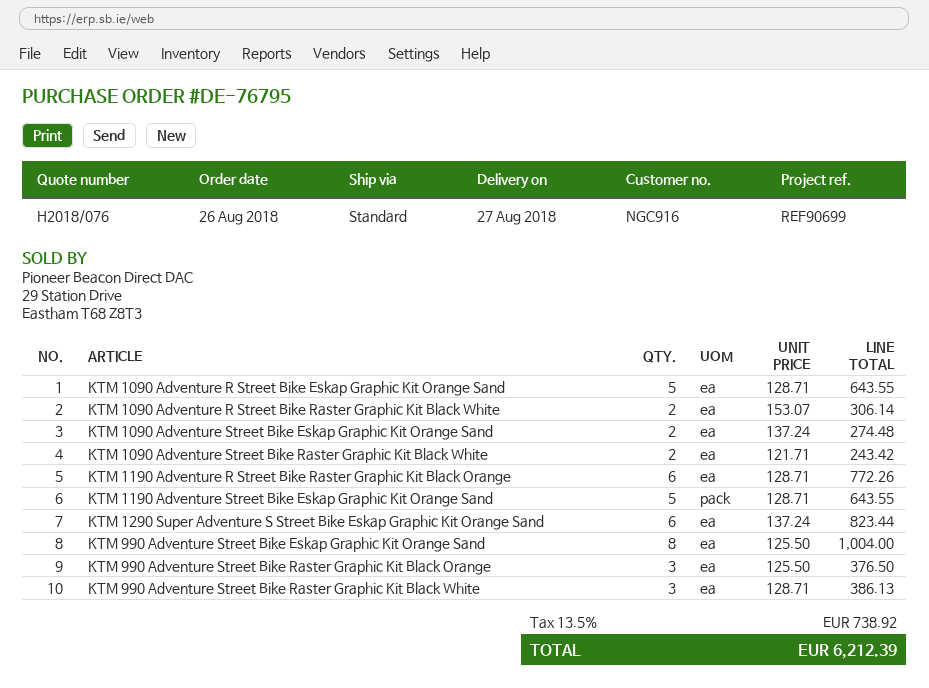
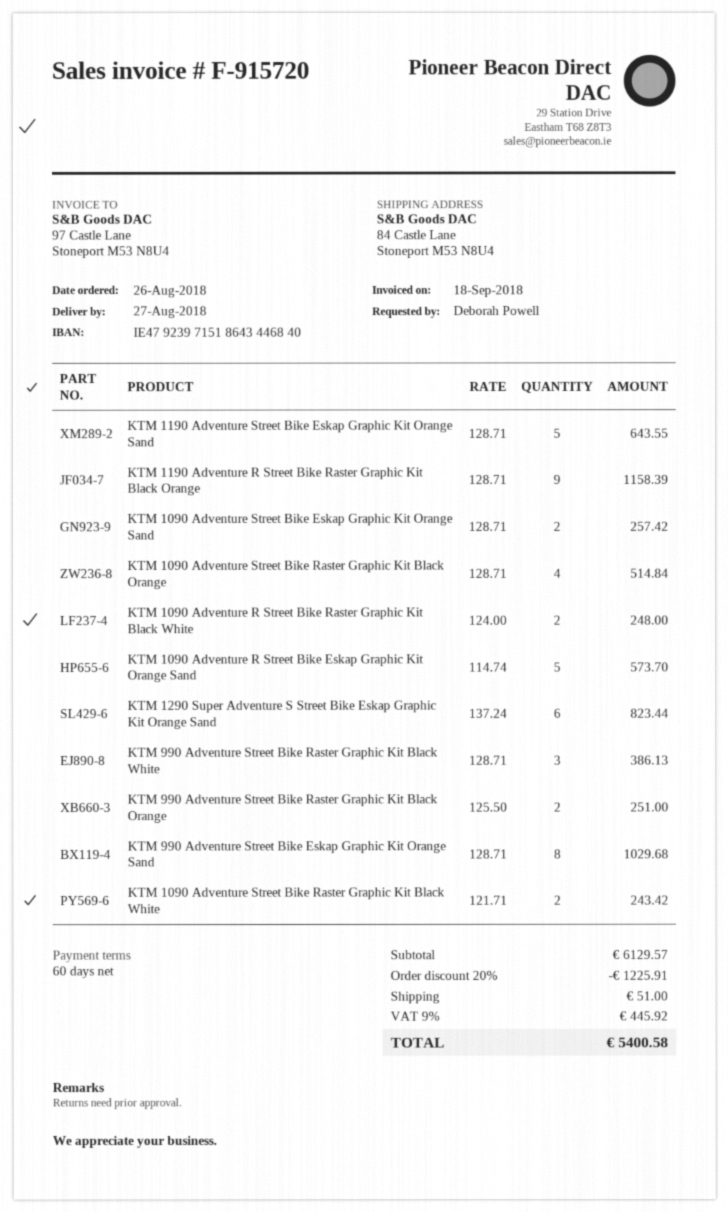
KTM 1090 Adventure R Street Bike Eskap Graphic Kit Orange Sand: 5 x 128.71 = 643.55 -> 5 x 114.74 = 573.70
KTM 1090 Adventure R Street Bike Raster Graphic Kit Black White: 2 x 153.07 = 306.14 -> 2 x 124.00 = 248.00
KTM 1090 Adventure Street Bike Eskap Graphic Kit Orange Sand: 2 x 137.24 = 274.48 -> 2 x 128.71 = 257.42
KTM 1190 Adventure R Street Bike Raster Graphic Kit Black Orange: 6 x 128.71 = 772.26 -> 9 x 128.71 = 1158.39
KTM 990 Adventure Street Bike Eskap Graphic Kit Orange Sand: 8 x 125.50 = 1004.00 -> 8 x 128.71 = 1029.68
KTM 990 Adventure Street Bike Raster Graphic Kit Black Orange: 3 x 125.50 = 376.50 -> 2 x 125.50 = 251.00
KTM 1090 Adventure Street Bike Raster Graphic Kit Black Orange: none -> 4 x 128.71 = 514.84
discount: none -> 20% = 1225.91
shipping: none -> 51.00
tax: 13.5% = 738.92 -> 9% = 445.92
total: 6212.39 -> 5400.58

